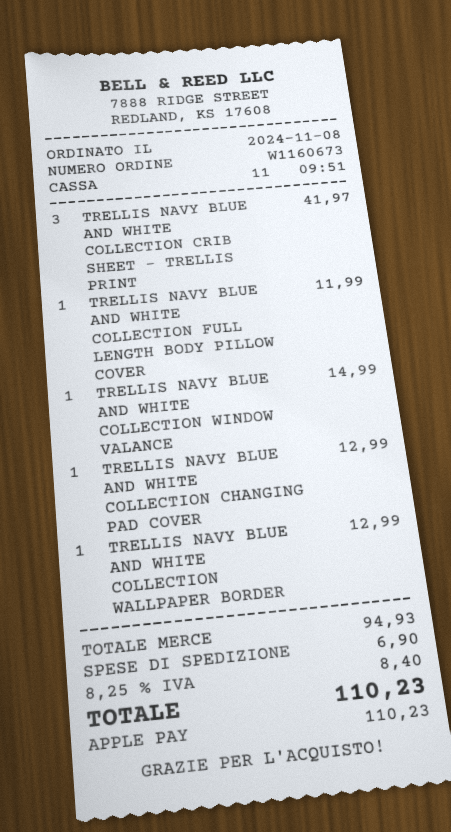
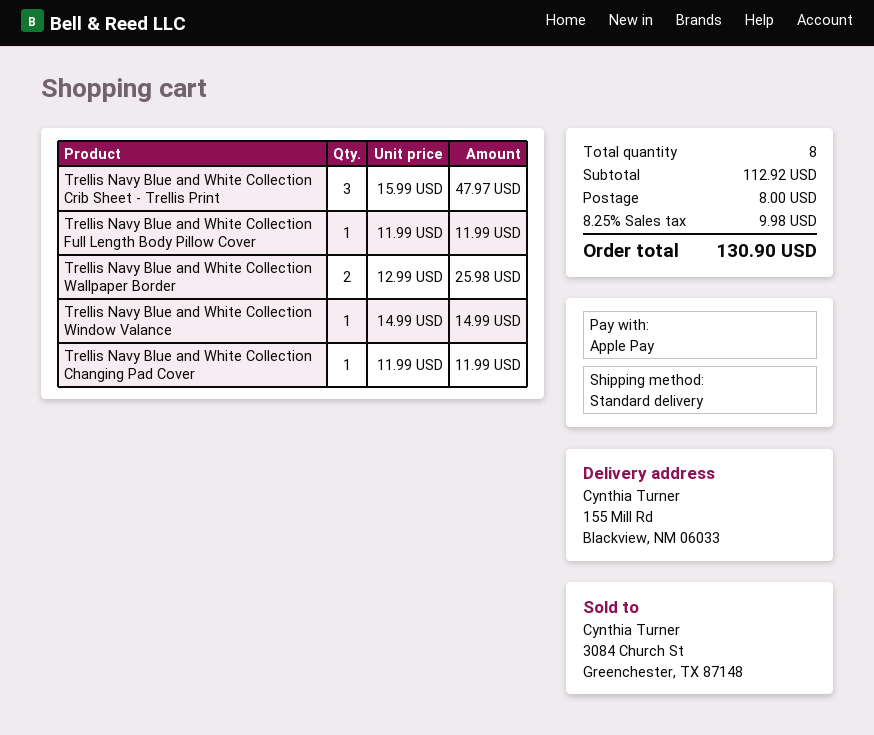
TRELLIS NAVY BLUE AND WHITE COLLECTION CRIB SHEET - TRELLIS PRINT: 3 for 41.97 -> 3 for 47.97
TRELLIS NAVY BLUE AND WHITE COLLECTION CHANGING PAD COVER: 1 for 12.99 -> 1 for 11.99
TRELLIS NAVY BLUE AND WHITE COLLECTION WALLPAPER BORDER: 1 for 12.99 -> 2 for 25.98
subtotal: 94.93 -> 112.92
shipping: 6.90 -> 8.00
tax: 8.25% = 8.40 -> 8.25% = 9.98
total: 110.23 -> 130.90

